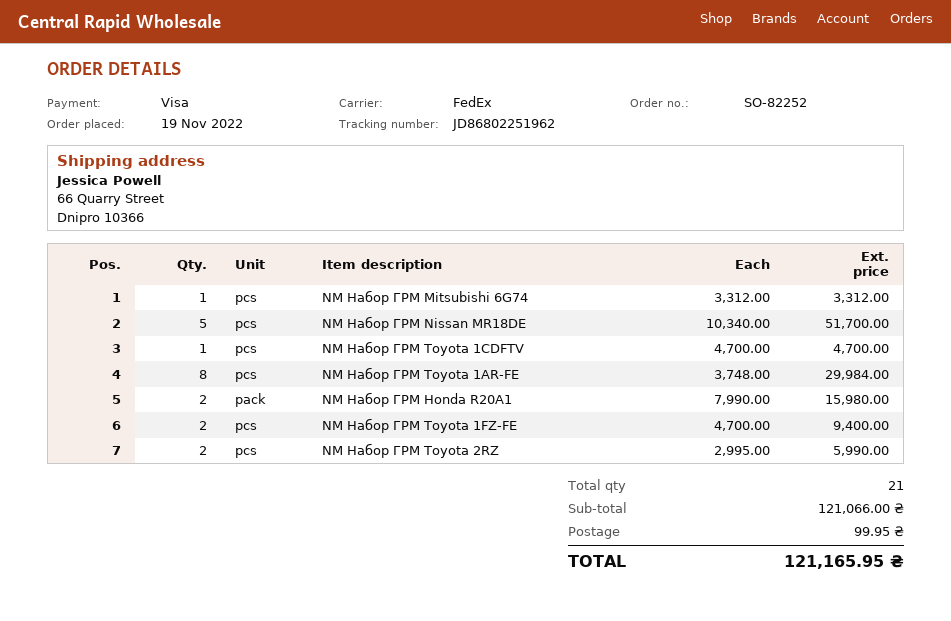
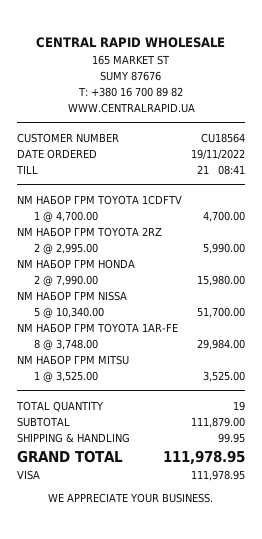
NM Набор ГРМ Mitsubishi 6G74: 1 x 3312.00 = 3312.00 -> 1 x 3525.00 = 3525.00
NM Набор ГРМ Toyota 1FZ-FE: 2 x 4700.00 = 9400.00 -> none
total quantity: 21 -> 19
subtotal: 121066.00 -> 111879.00
total: 121165.95 -> 111978.95

